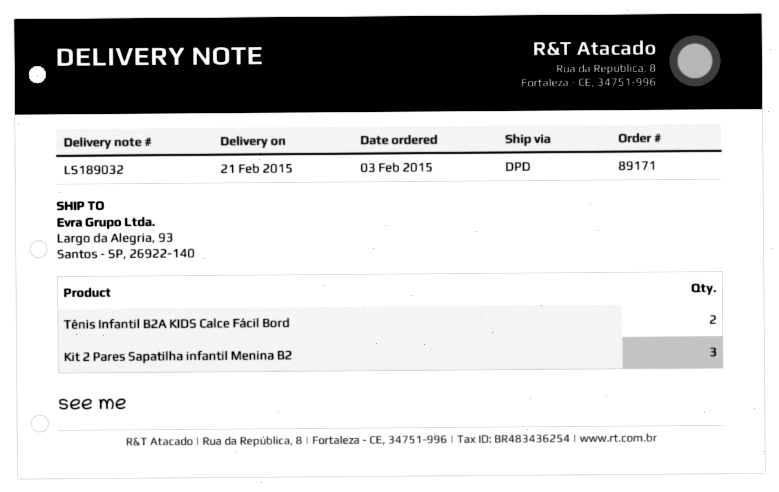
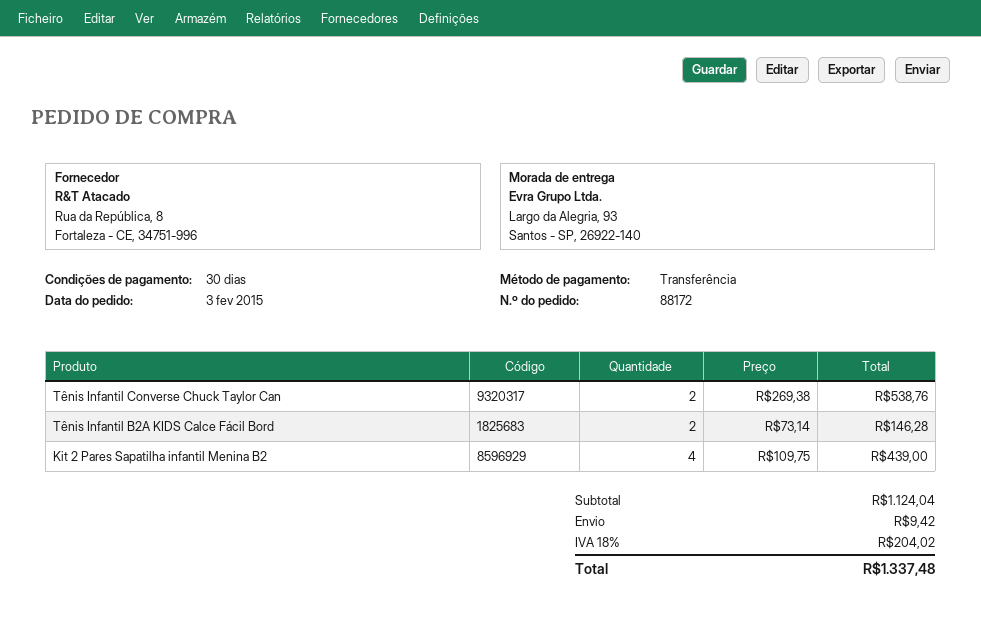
order number: 89171 -> 88172
Kit 2 Pares Sapatilha infantil Menina B2: 3 -> 4
Tênis Infantil Converse Chuck Taylor Can: none -> 2

